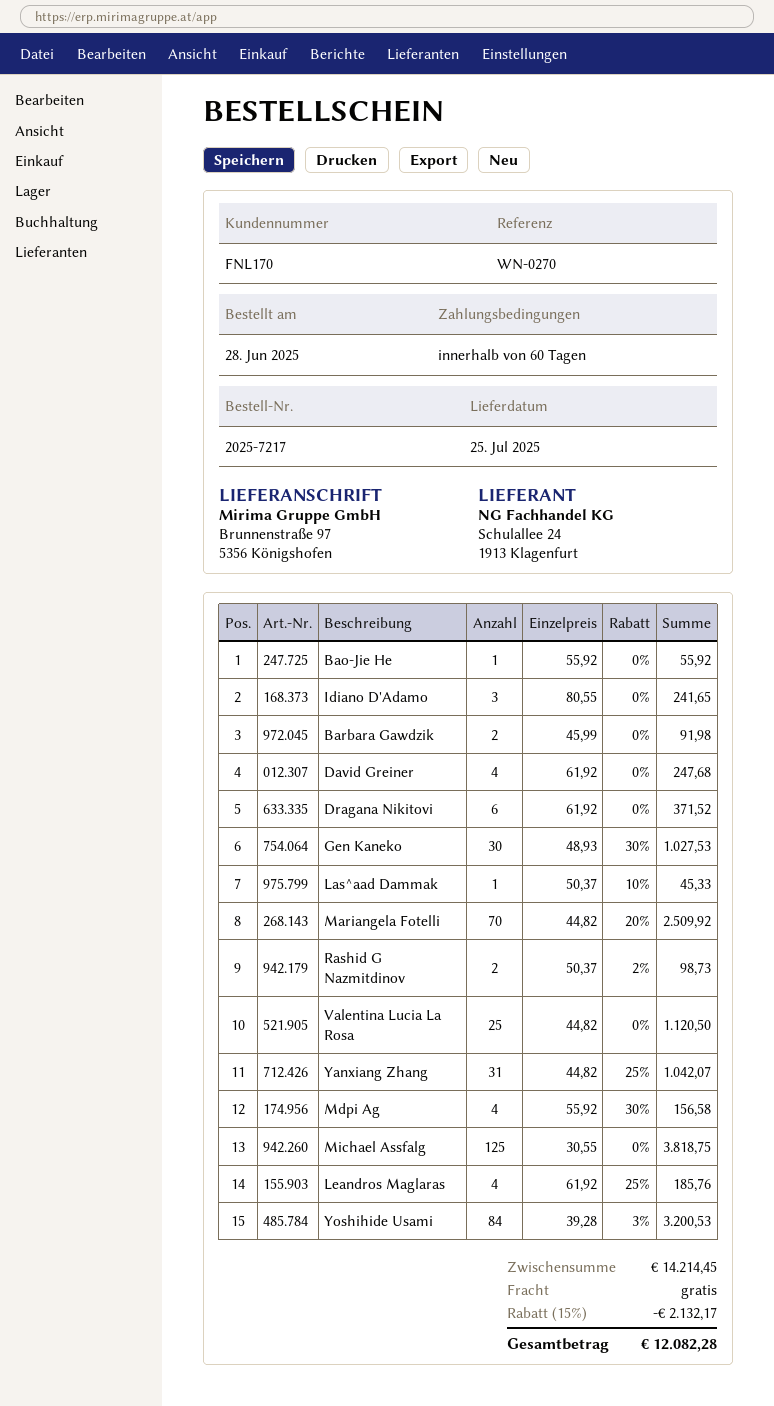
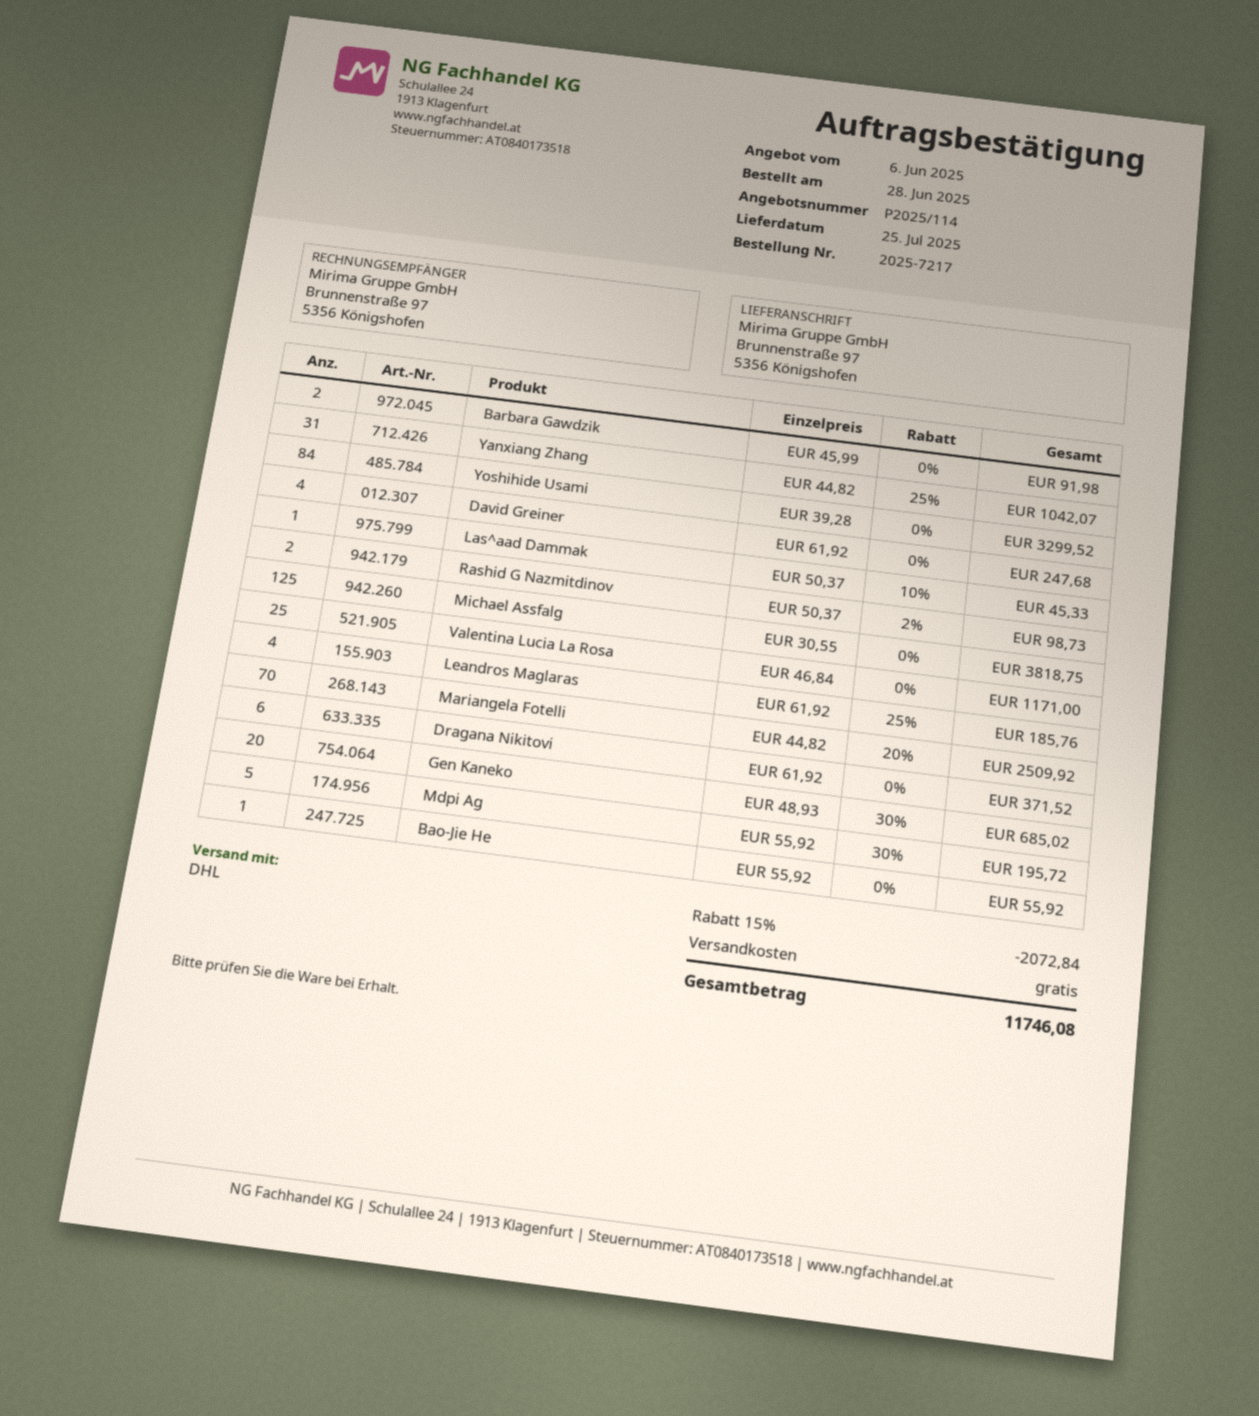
Idiano D'Adamo: 3 x 80.55 = 241.65 -> none
Gen Kaneko: 30 x 48.93 - 30% = 1027.53 -> 20 x 48.93 - 30% = 685.02
Valentina Lucia La Rosa: 25 x 44.82 = 1120.50 -> 25 x 46.84 = 1171.00
Mdpi Ag: 4 x 55.92 - 30% = 156.58 -> 5 x 55.92 - 30% = 195.72
Yoshihide Usami: 84 x 39.28 - 3% = 3200.53 -> 84 x 39.28 = 3299.52
discount: 15% = 2132.17 -> 15% = 2072.84
total: 12082.28 -> 11746.08

